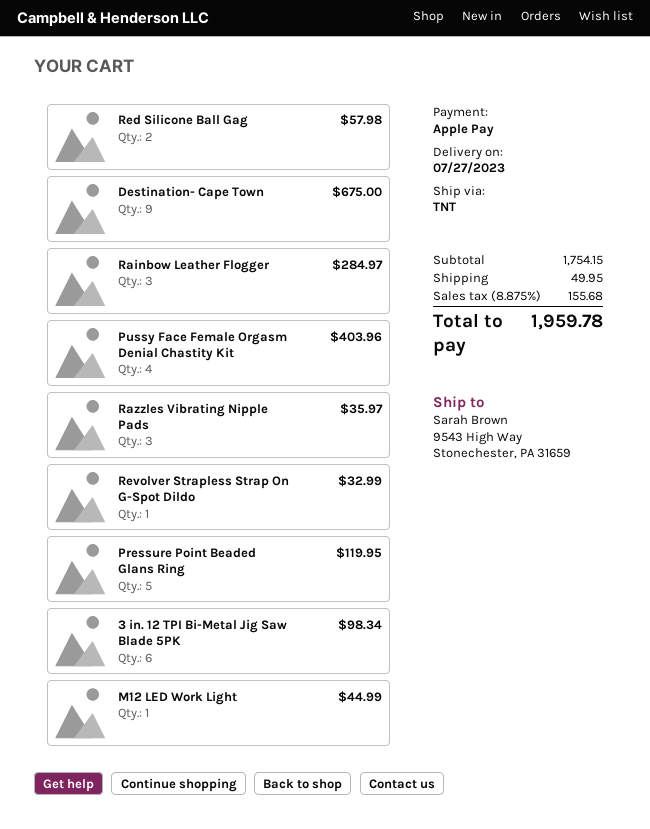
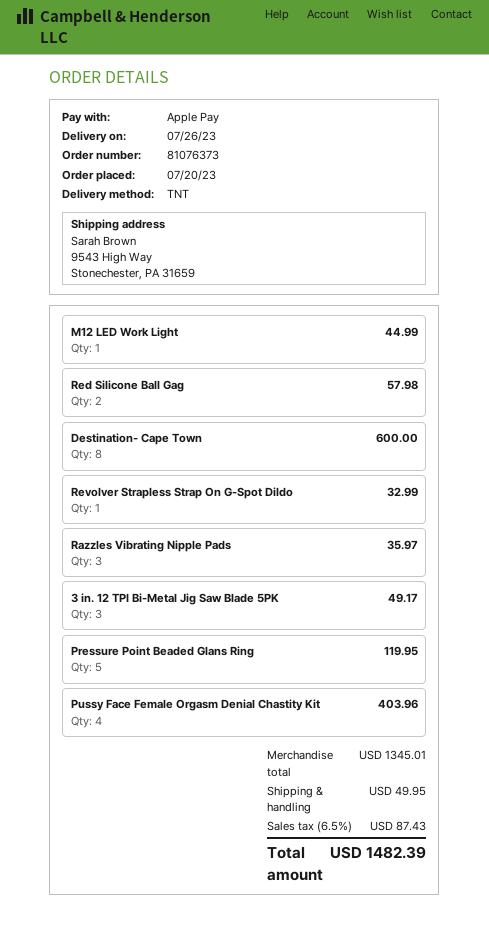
delivery date: 2023-07-27 -> 2023-07-26
Destination- Cape Town: 9 for 675.00 -> 8 for 600.00
Rainbow Leather Flogger: 3 for 284.97 -> none
3 in. 12 TPI Bi-Metal Jig Saw Blade 5PK: 6 for 98.34 -> 3 for 49.17
subtotal: 1754.15 -> 1345.01
tax: 8.875% = 155.68 -> 6.5% = 87.43
total: 1959.78 -> 1482.39

